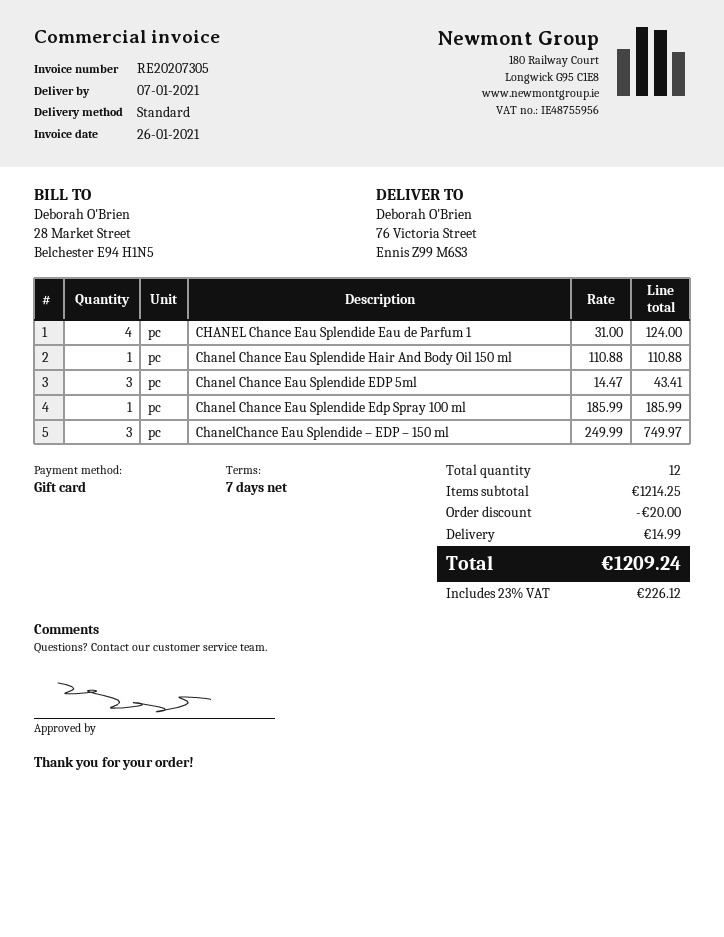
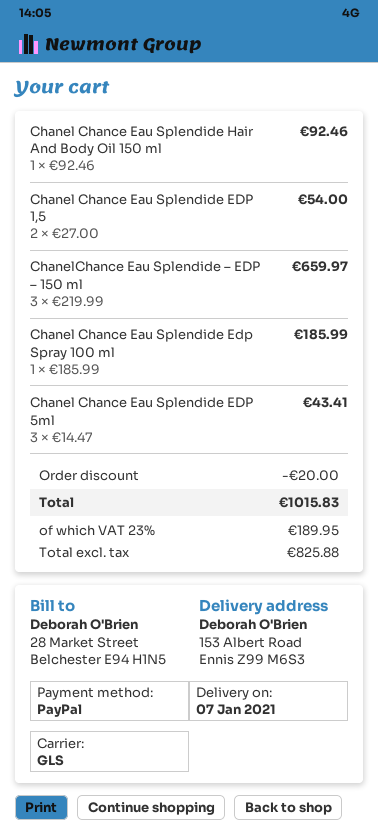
payment method: gift card -> PayPal
shipping method: standard -> GLS
ship to: 76 Victoria Street, Ennis Z99 M6S3 -> 153 Albert Road, Ennis Z99 M6S3
CHANEL Chance Eau Splendide Eau de Parfum 1: 4 x 31.00 = 124.00 -> none
Chanel Chance Eau Splendide Hair And Body Oil 150 ml: 1 x 110.88 = 110.88 -> 1 x 92.46 = 92.46
ChanelChance Eau Splendide – EDP – 150 ml: 3 x 249.99 = 749.97 -> 3 x 219.99 = 659.97
Chanel Chance Eau Splendide EDP 1,5: none -> 2 x 27.00 = 54.00
shipping: 14.99 -> none
tax: 23% = 226.12 -> 23% = 189.95
total: 1209.24 -> 1015.83

